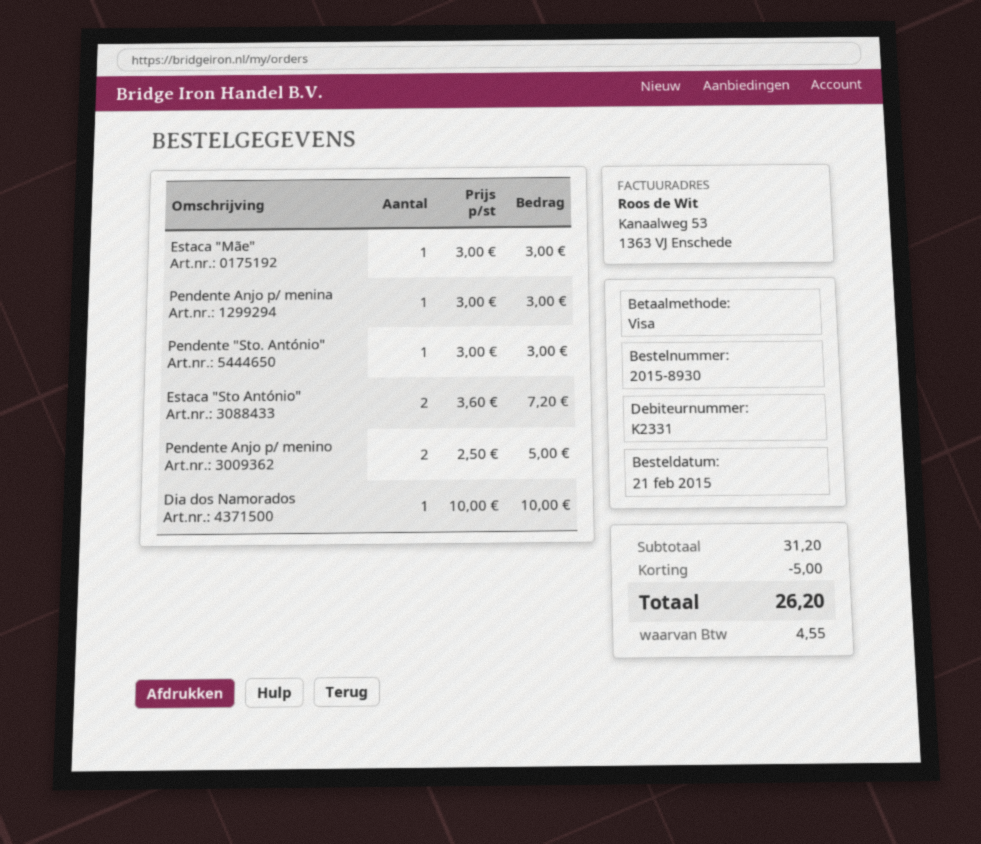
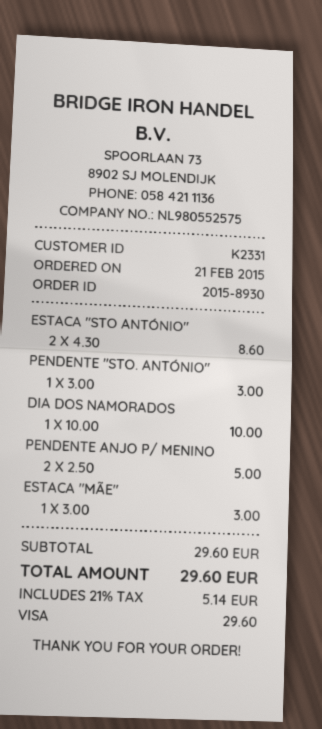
Pendente Anjo p/ menina: 1 x 3.00 = 3.00 -> none
Estaca "Sto António": 2 x 3.60 = 7.20 -> 2 x 4.30 = 8.60
subtotal: 31.20 -> 29.60
discount: 5.00 -> none
tax: 4.55 -> 5.14
total: 26.20 -> 29.60

